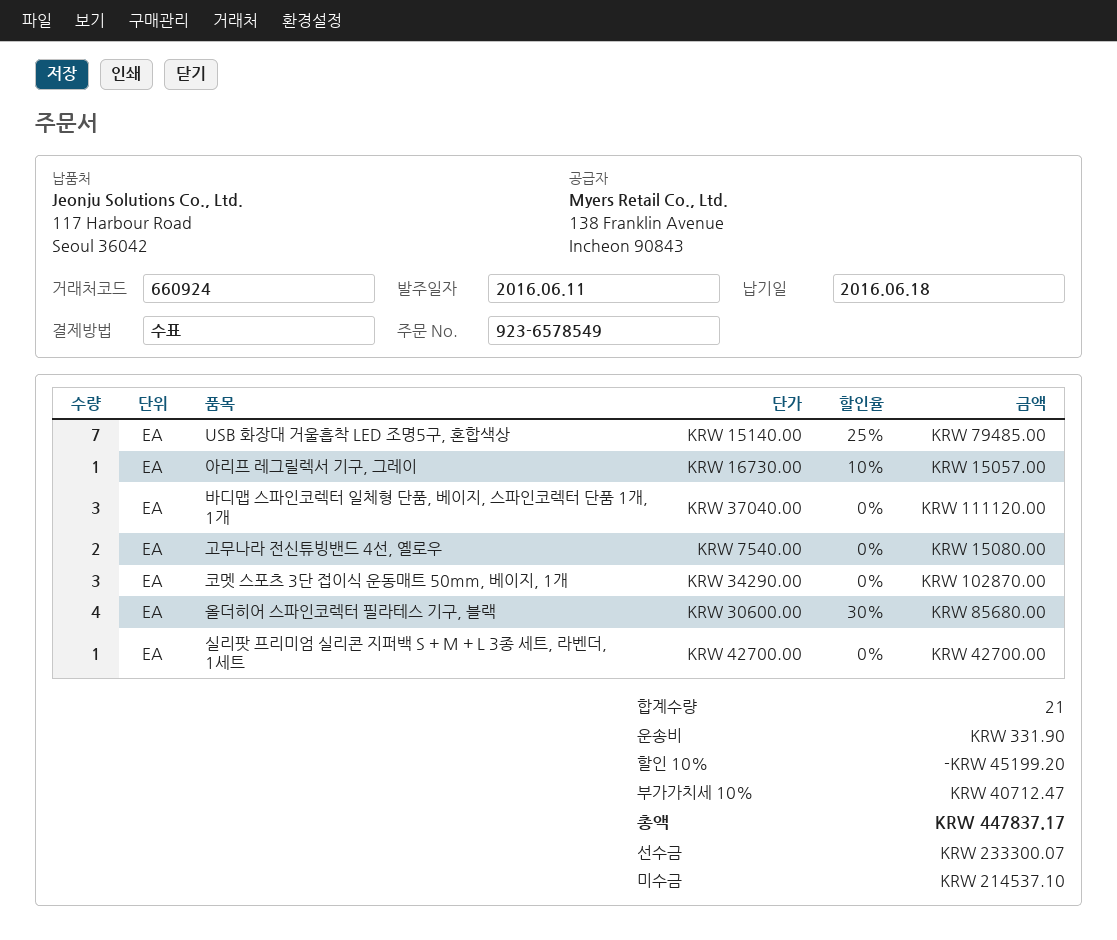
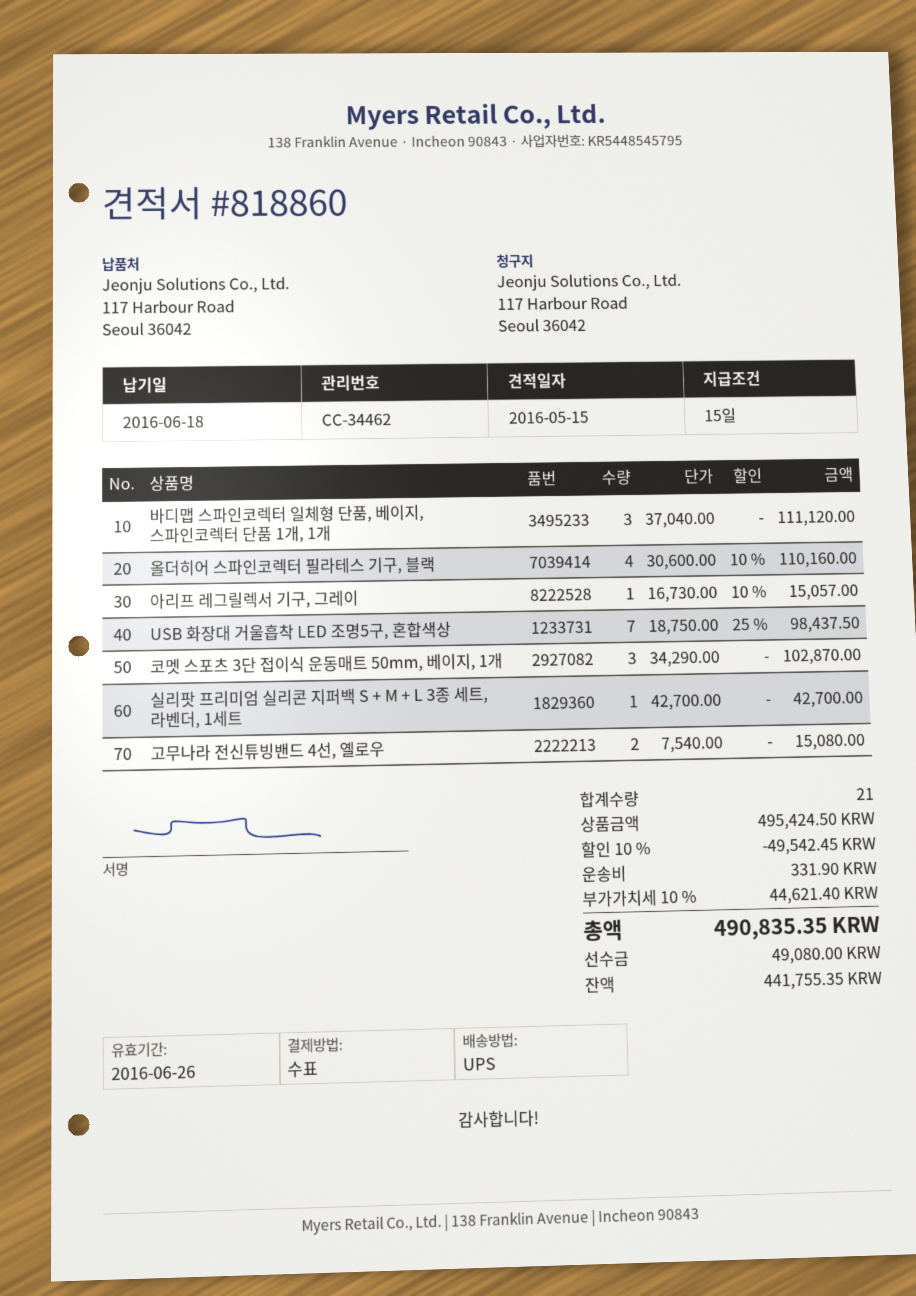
USB 화장대 거울흡착 LED 조명5구, 혼합색상: 7 x 15140.00 - 25% = 79485.00 -> 7 x 18750.00 - 25% = 98437.50
올더히어 스파인코렉터 필라테스 기구, 블랙: 4 x 30600.00 - 30% = 85680.00 -> 4 x 30600.00 - 10% = 110160.00
discount: 10% = 45199.20 -> 10% = 49542.45
tax: 10% = 40712.47 -> 10% = 44621.40
total: 447837.17 -> 490835.35
deposit: 233300.07 -> 49080.00
balance: 214537.10 -> 441755.35

